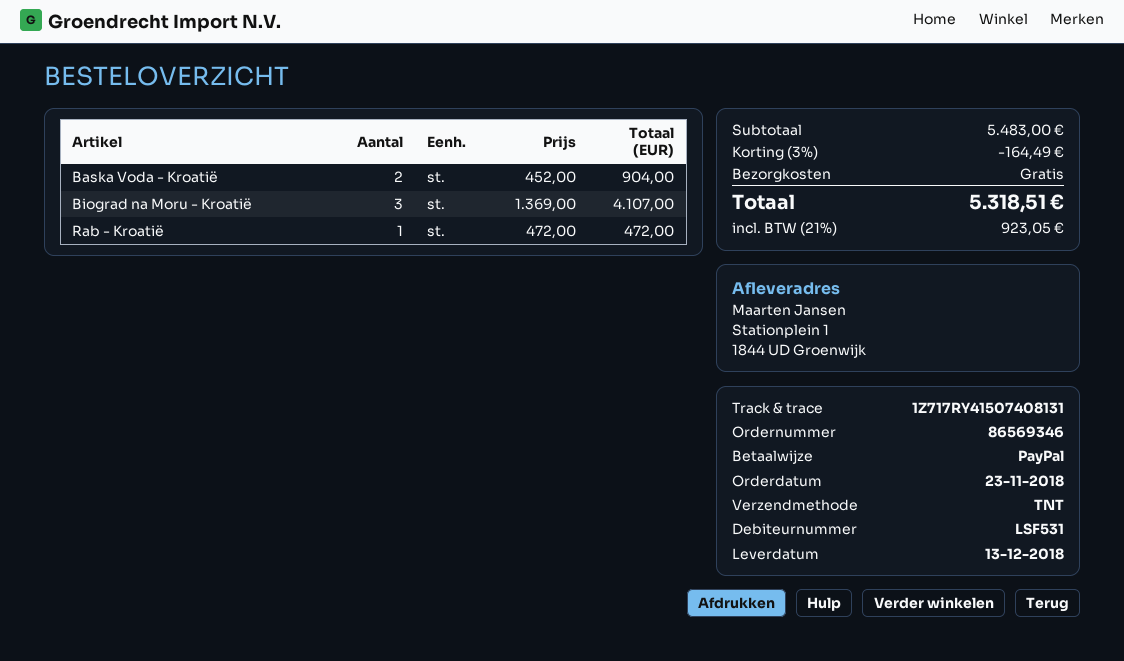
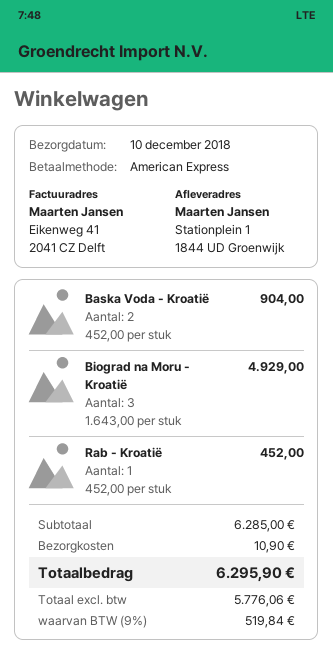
delivery date: 2018-12-13 -> 2018-12-10
payment method: PayPal -> American Express
Biograd na Moru - Kroatië: 3 x 1369.00 = 4107.00 -> 3 x 1643.00 = 4929.00
Rab - Kroatië: 1 x 472.00 = 472.00 -> 1 x 452.00 = 452.00
subtotal: 5483.00 -> 6285.00
discount: 3% = 164.49 -> none
shipping: 0.00 -> 10.90
tax: 21% = 923.05 -> 9% = 519.84
total: 5318.51 -> 6295.90

